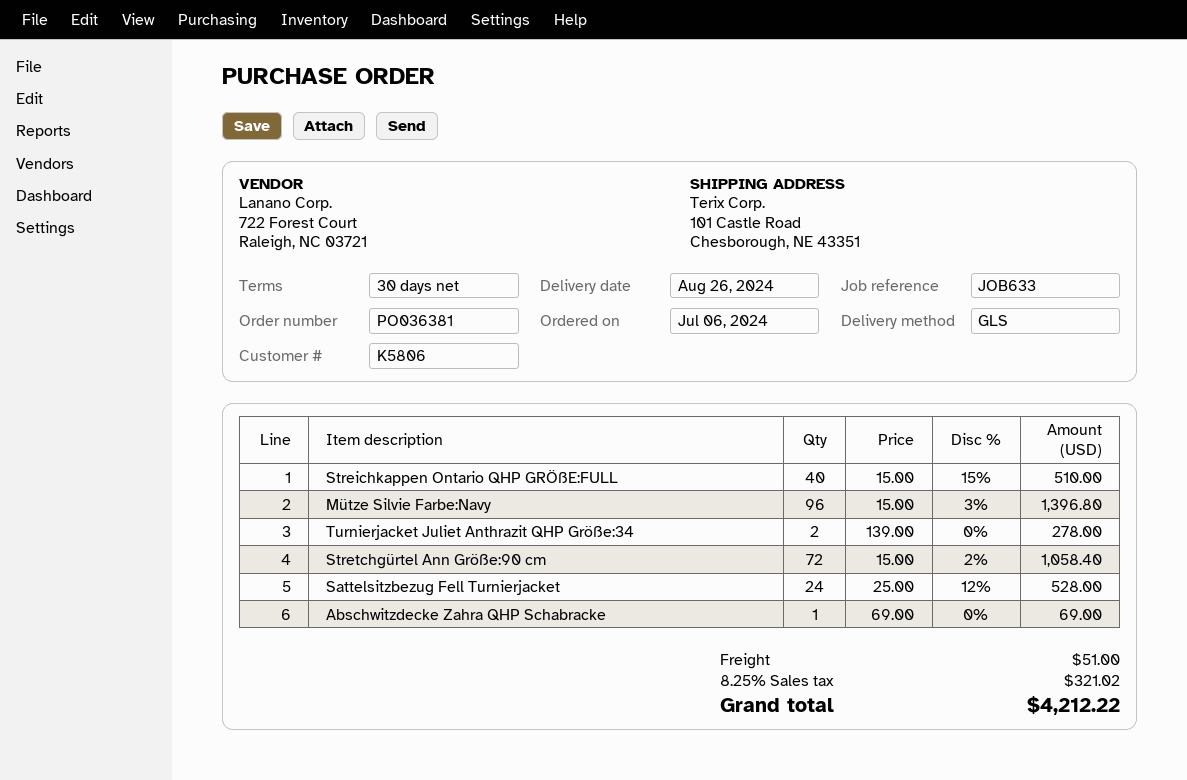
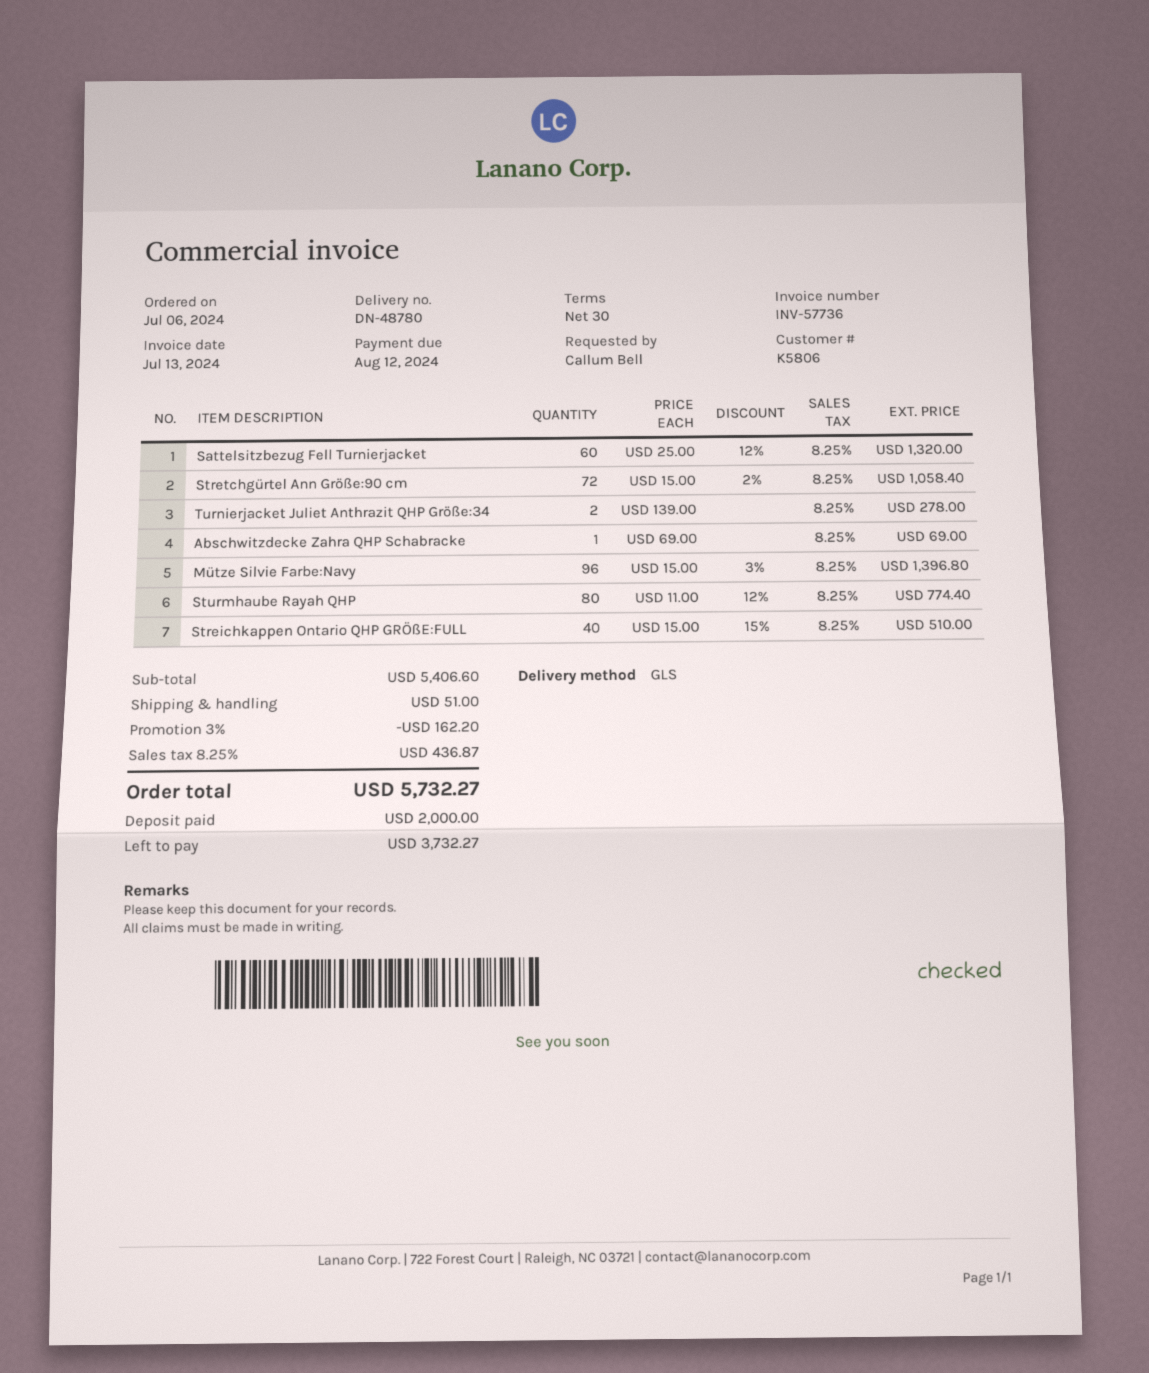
Sattelsitzbezug Fell Turnierjacket: 24 x 25.00 - 12% = 528.00 -> 60 x 25.00 - 12% = 1320.00
Sturmhaube Rayah QHP: none -> 80 x 11.00 - 12% = 774.40
discount: none -> 3% = 162.20
tax: 8.25% = 321.02 -> 8.25% = 436.87
total: 4212.22 -> 5732.27

